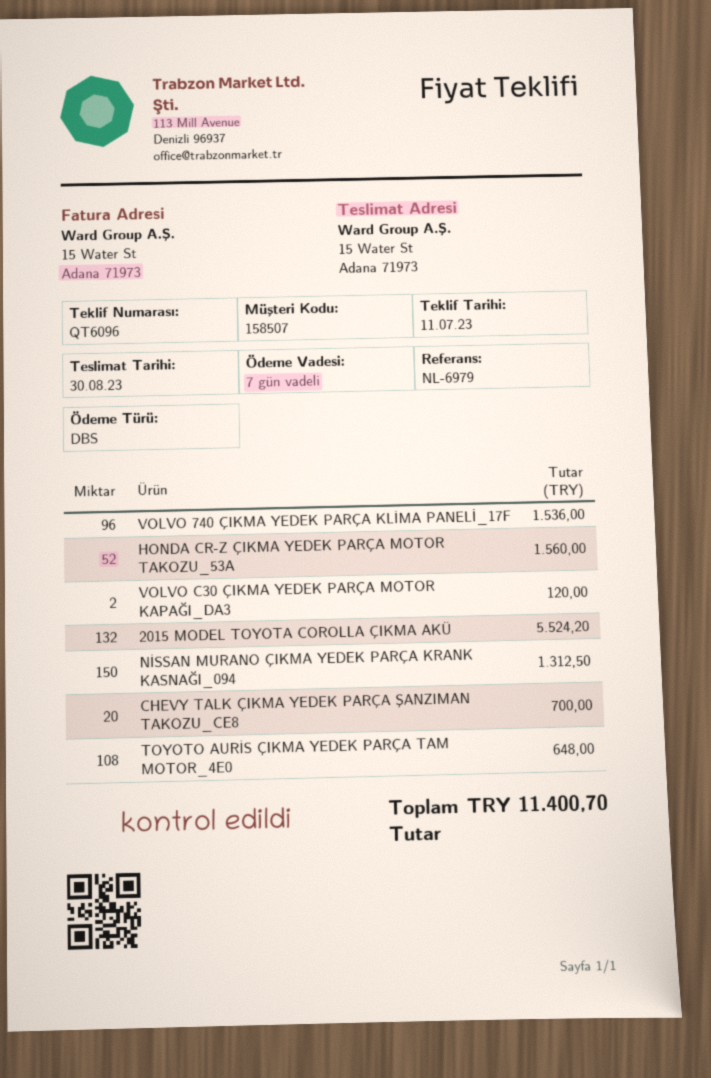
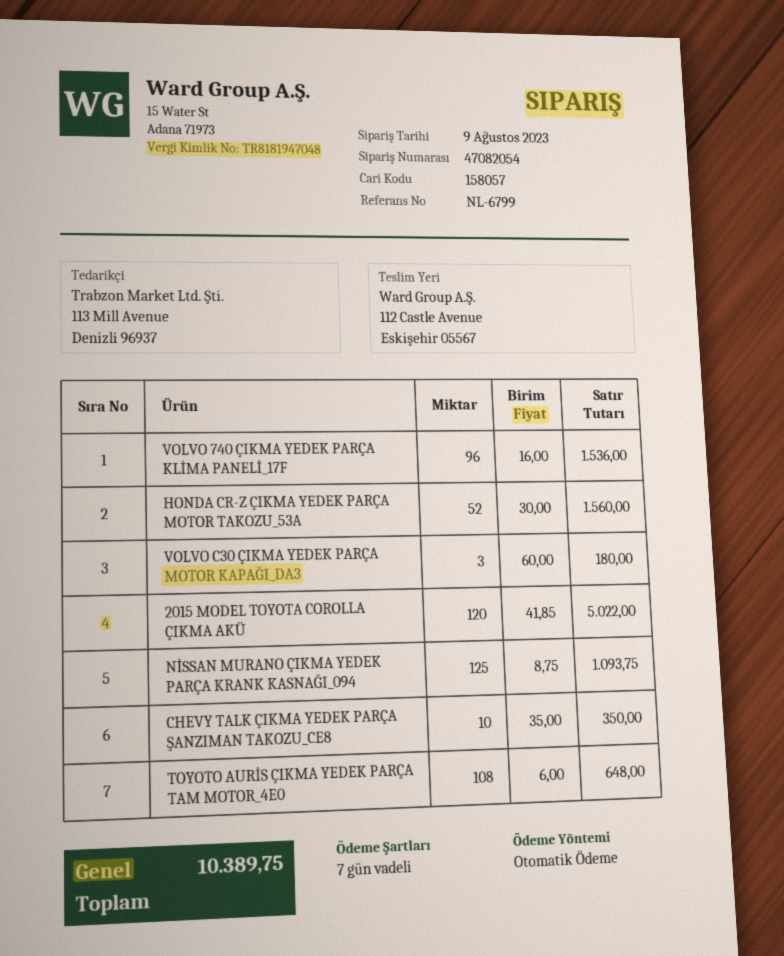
customer number: 158507 -> 158057
reference: NL-6979 -> NL-6799
ship to: 15 Water St, Adana 71973 -> 112 Castle Avenue, Eskişehir 05567
VOLVO C30 ÇIKMA YEDEK PARÇA MOTOR KAPAĞI_DA3: 2 for 120.00 -> 3 for 180.00
2015 MODEL TOYOTA COROLLA ÇIKMA AKÜ: 132 for 5524.20 -> 120 for 5022.00
NİSSAN MURANO ÇIKMA YEDEK PARÇA KRANK KASNAĞI_094: 150 for 1312.50 -> 125 for 1093.75
CHEVY TALK ÇIKMA YEDEK PARÇA ŞANZIMAN TAKOZU_CE8: 20 for 700.00 -> 10 for 350.00
total: 11400.70 -> 10389.75

